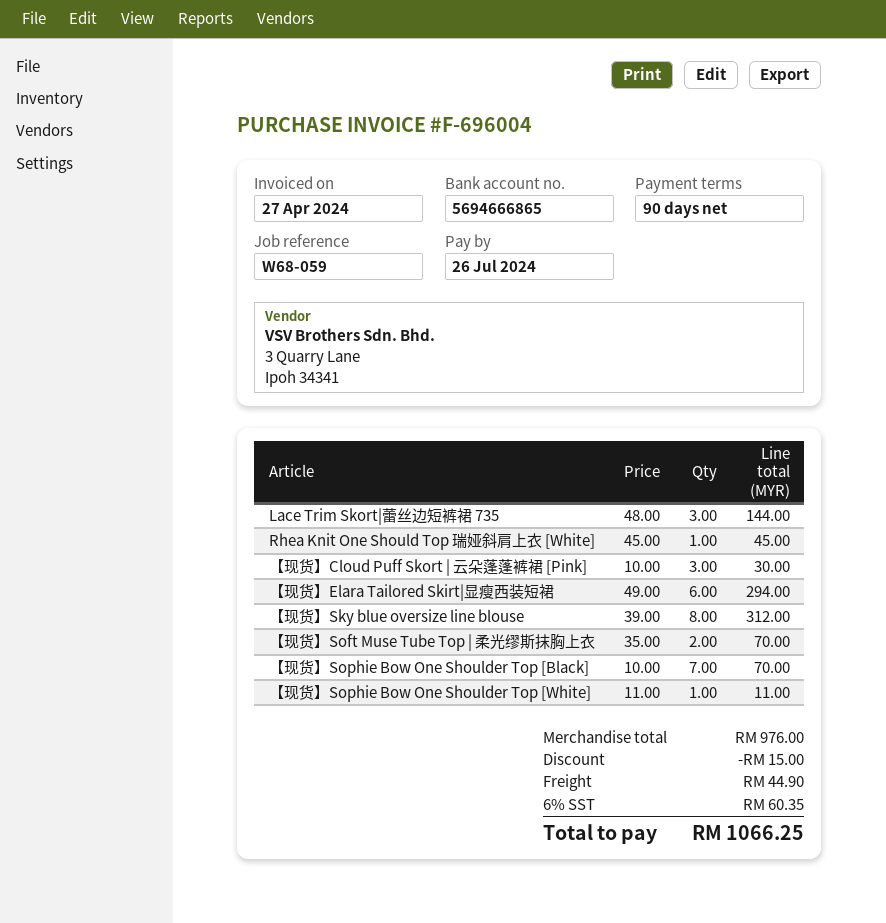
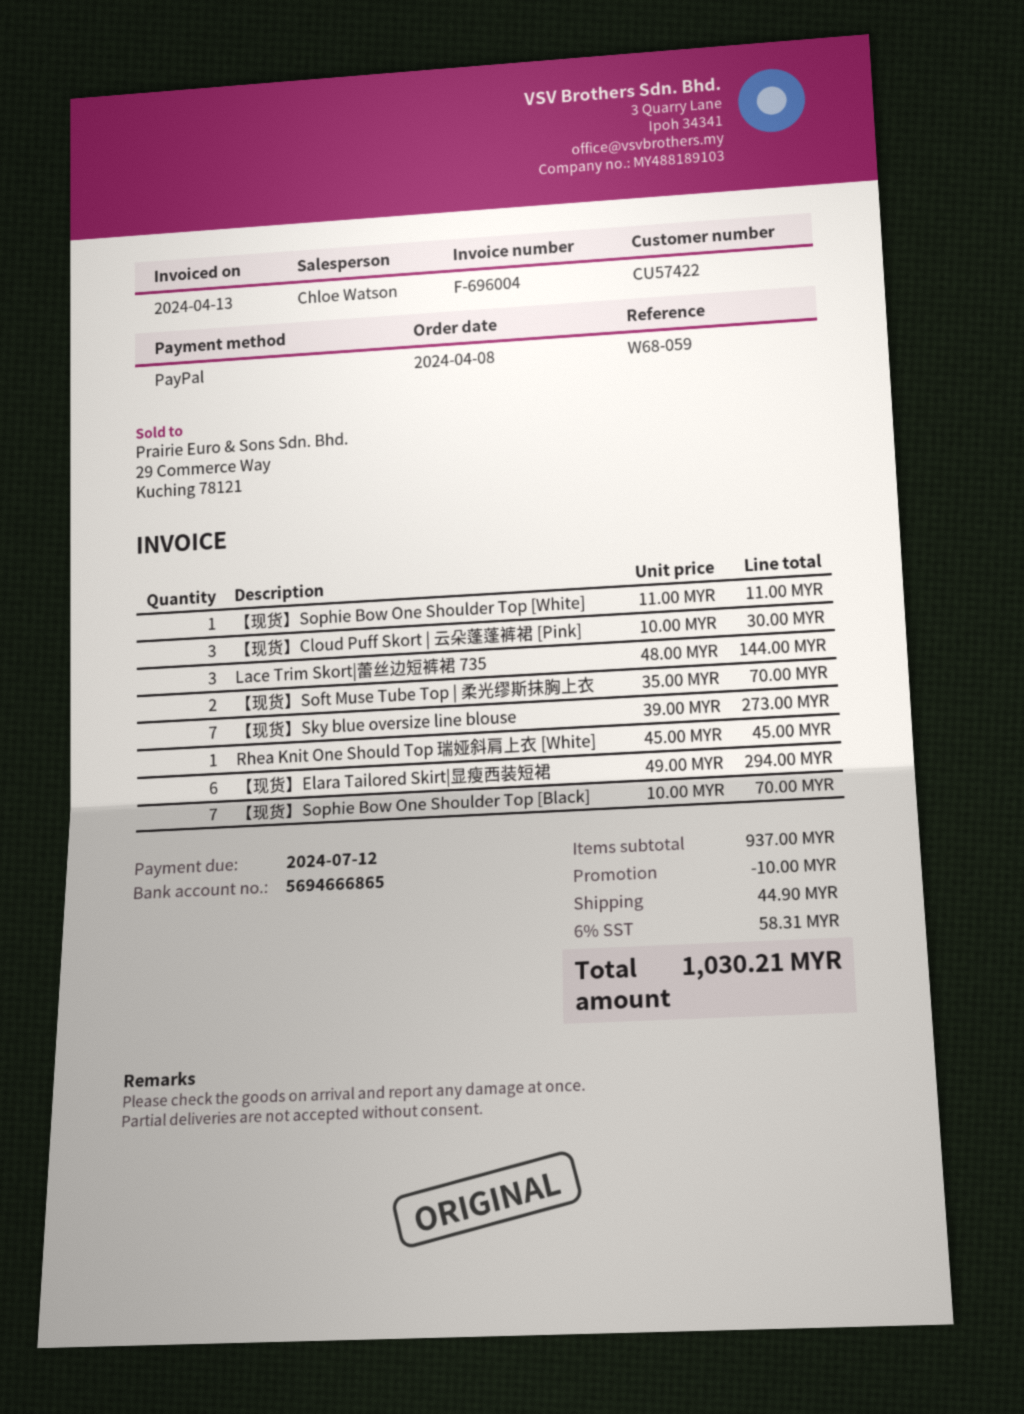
invoice date: 2024-04-27 -> 2024-04-13
due date: 2024-07-26 -> 2024-07-12
【现货】Sky blue oversize line blouse: 8 x 39.00 = 312.00 -> 7 x 39.00 = 273.00
subtotal: 976.00 -> 937.00
discount: 15.00 -> 10.00
tax: 6% = 60.35 -> 6% = 58.31
total: 1066.25 -> 1030.21

